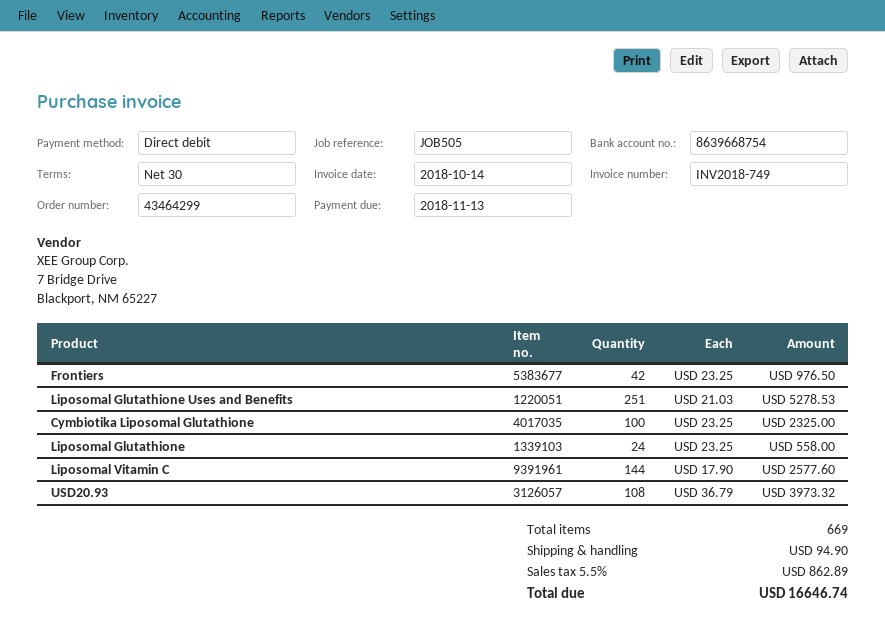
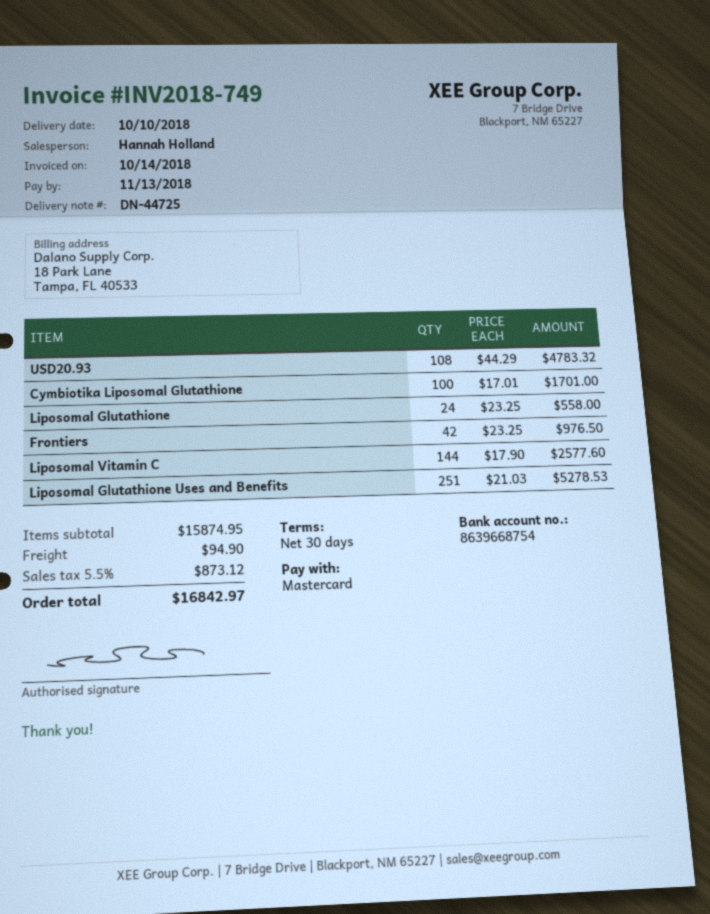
payment method: direct debit -> Mastercard
Cymbiotika Liposomal Glutathione: 100 x 23.25 = 2325.00 -> 100 x 17.01 = 1701.00
USD20.93: 108 x 36.79 = 3973.32 -> 108 x 44.29 = 4783.32
tax: 5.5% = 862.89 -> 5.5% = 873.12
total: 16646.74 -> 16842.97

